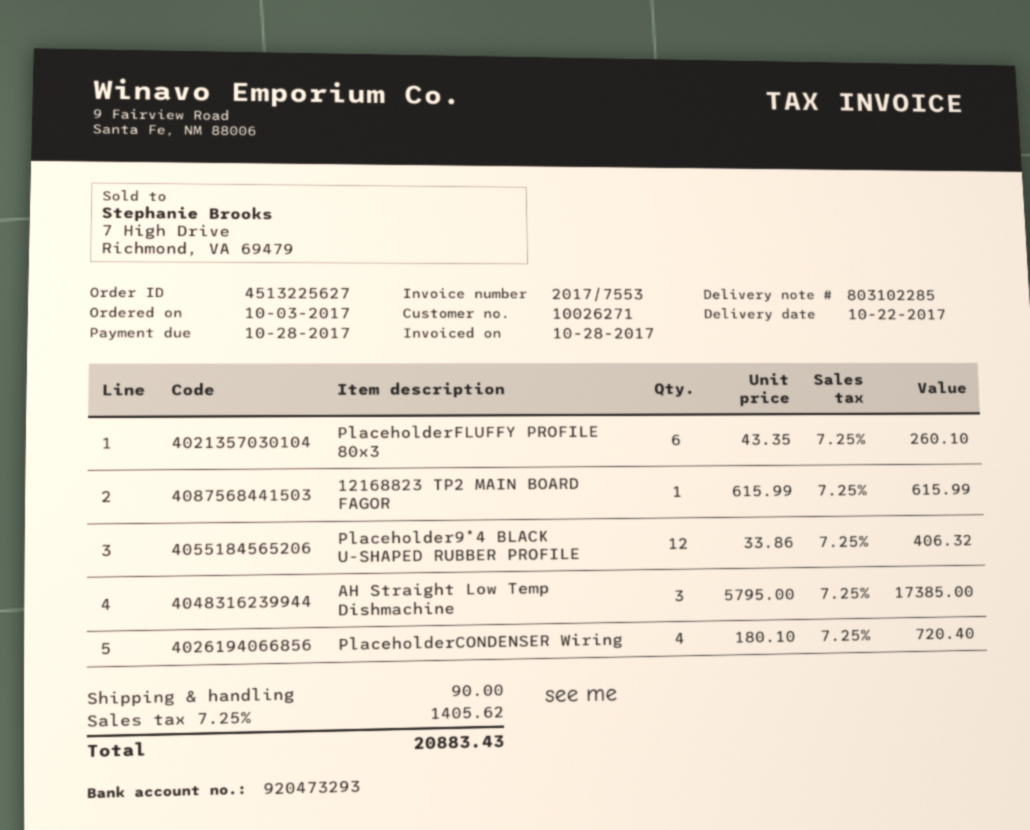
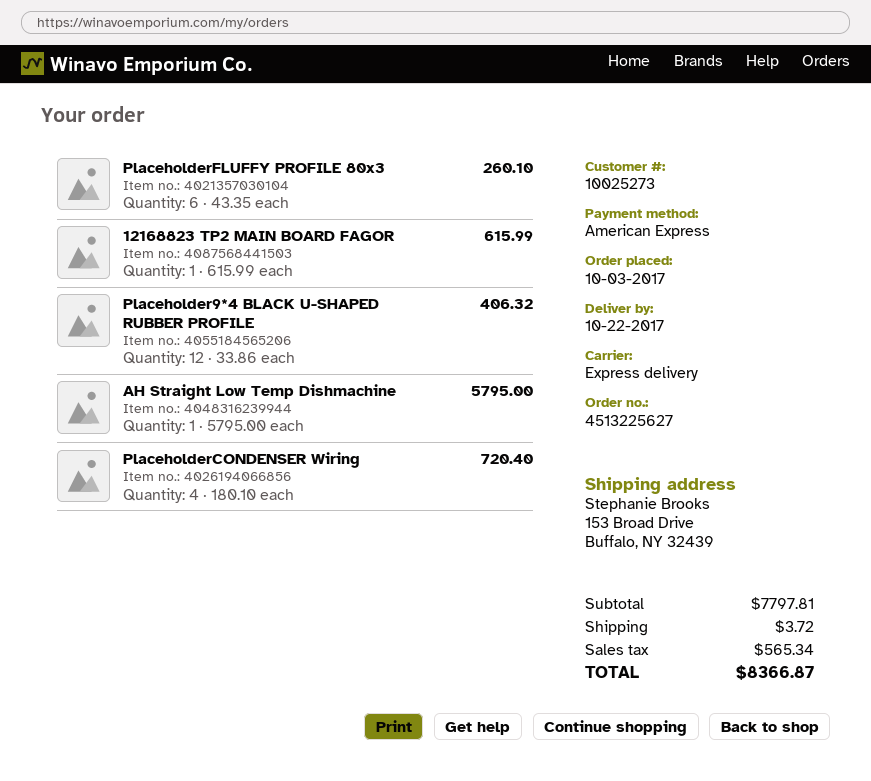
customer number: 10026271 -> 10025273
AH Straight Low Temp Dishmachine: 3 x 5795.00 = 17385.00 -> 1 x 5795.00 = 5795.00
shipping: 90.00 -> 3.72
tax: 1405.62 -> 565.34
total: 20883.43 -> 8366.87

